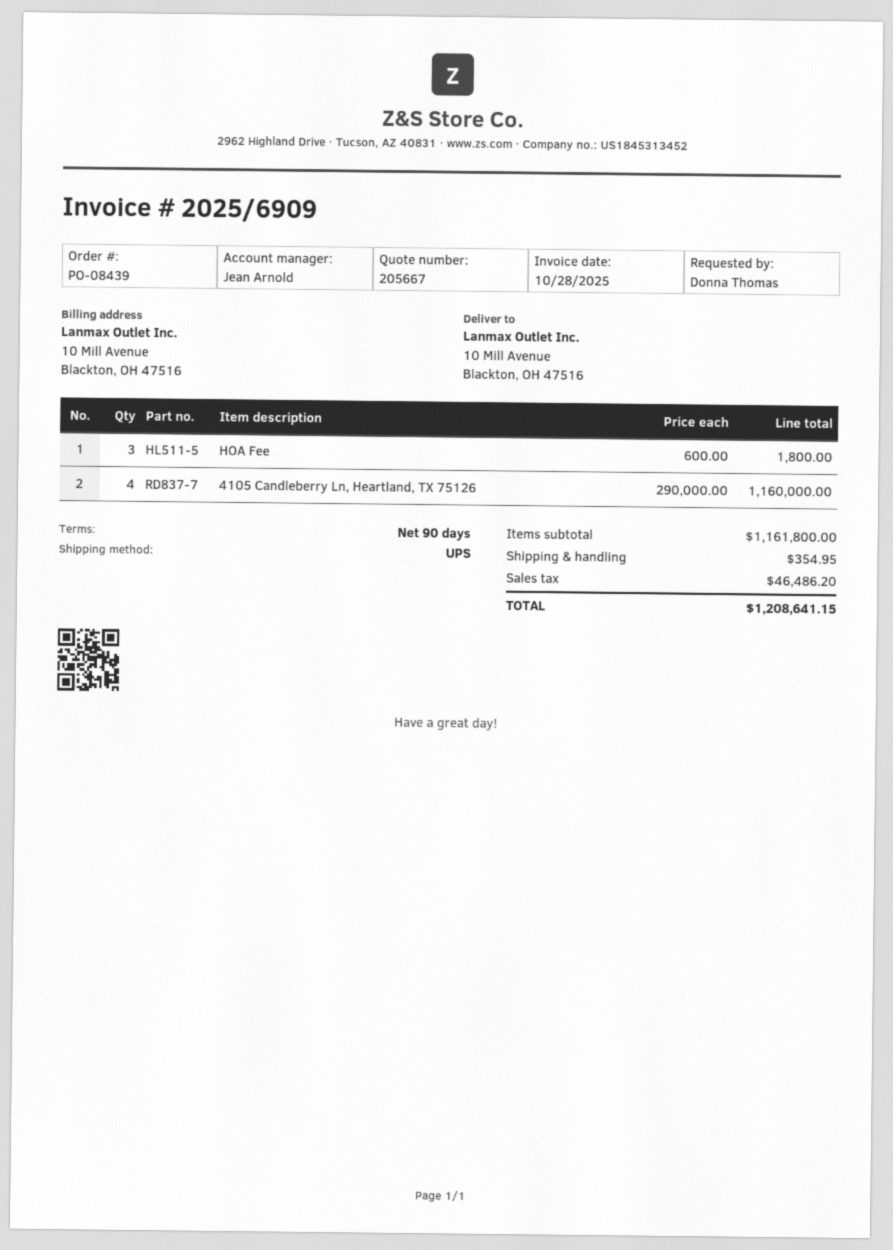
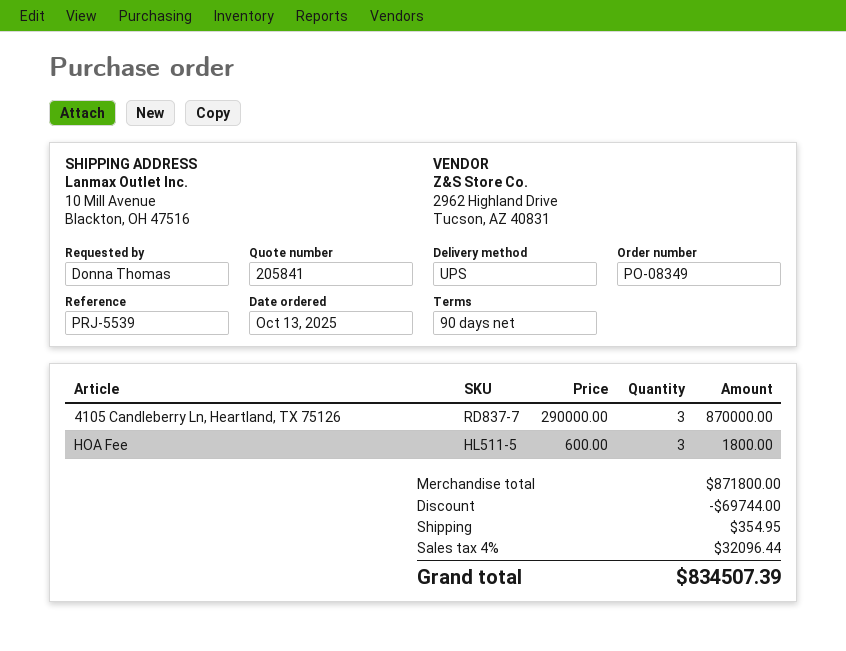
quote number: 205667 -> 205841
order number: PO-08439 -> PO-08349
4105 Candleberry Ln, Heartland, TX 75126: 4 x 290000.00 = 1160000.00 -> 3 x 290000.00 = 870000.00
subtotal: 1161800.00 -> 871800.00
discount: none -> 69744.00
tax: 46486.20 -> 32096.44
total: 1208641.15 -> 834507.39

